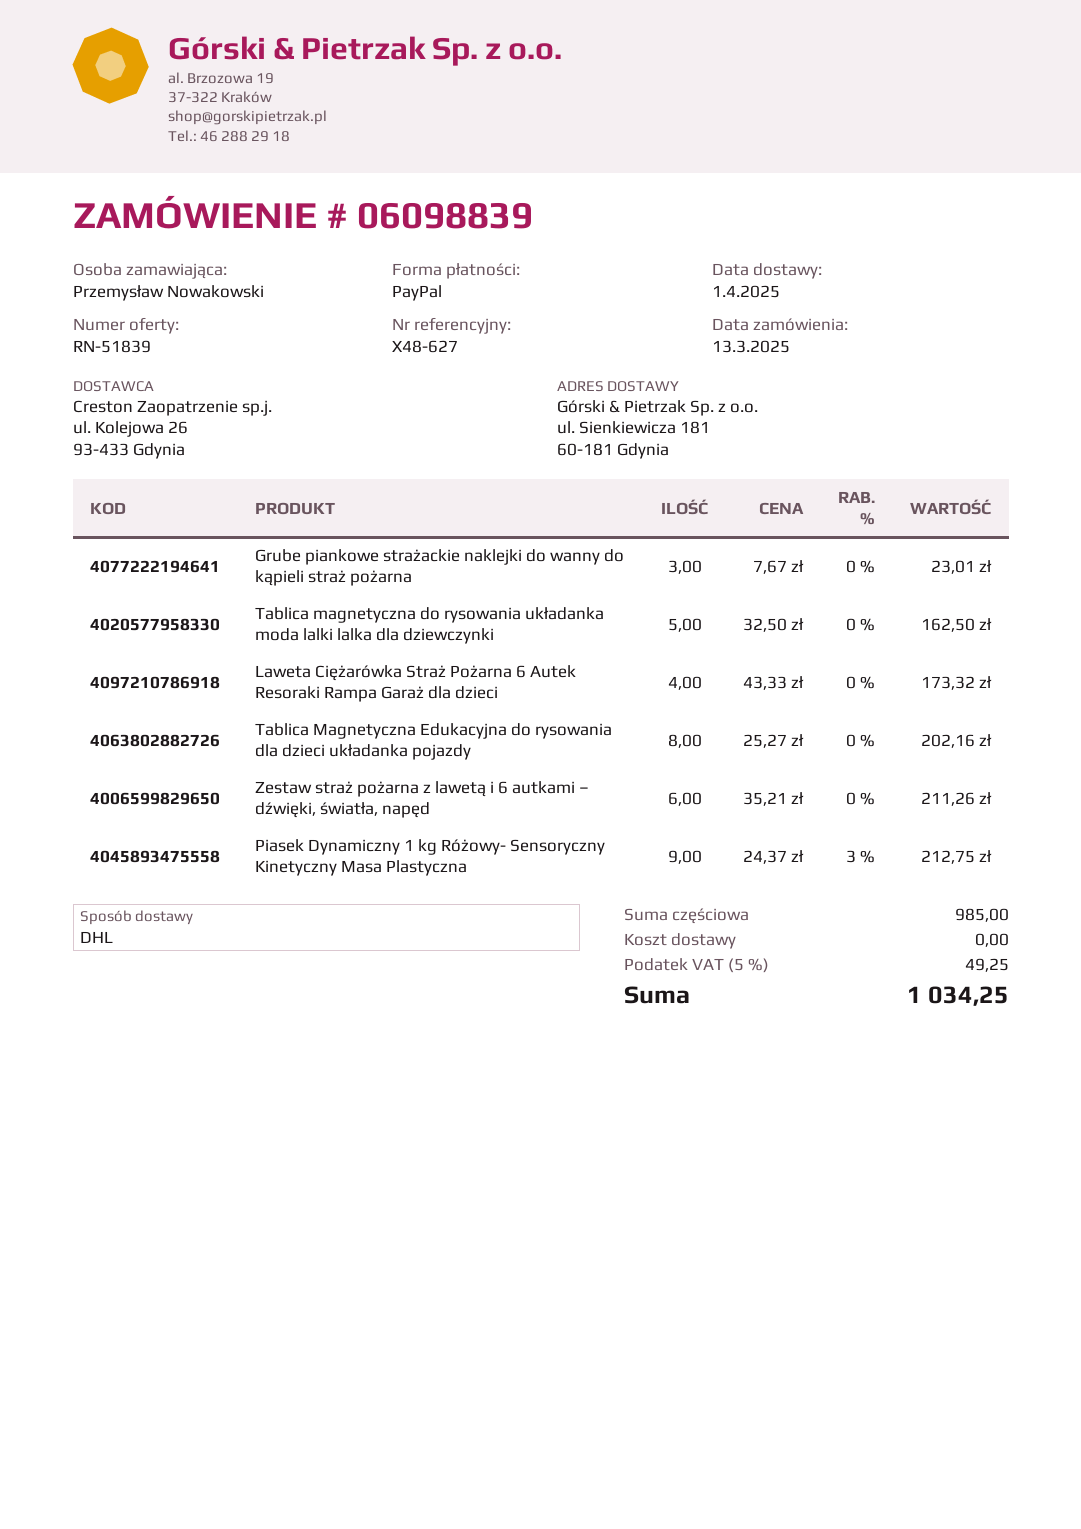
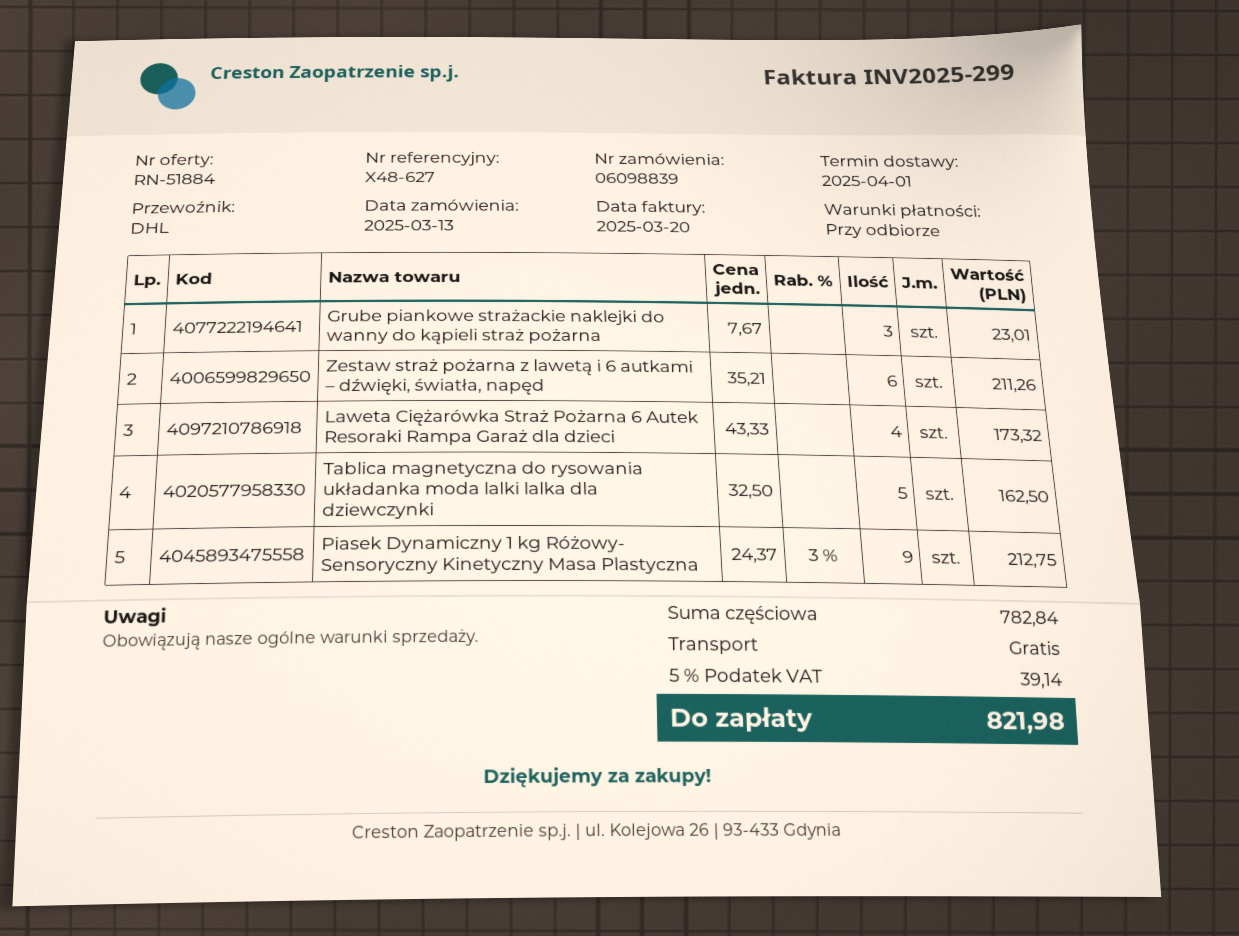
quote number: RN-51839 -> RN-51884
Tablica Magnetyczna Edukacyjna do rysowania dla dzieci układanka pojazdy: 8 x 25.27 = 202.16 -> none
subtotal: 985.00 -> 782.84
tax: 5% = 49.25 -> 5% = 39.14
total: 1034.25 -> 821.98

